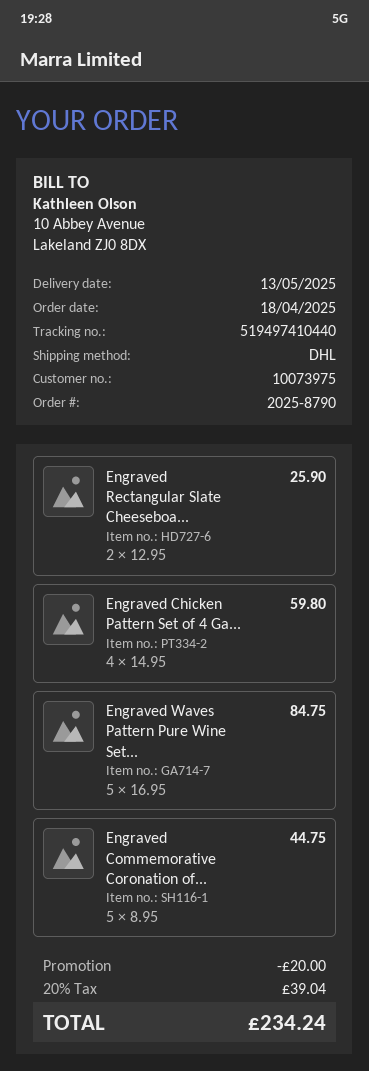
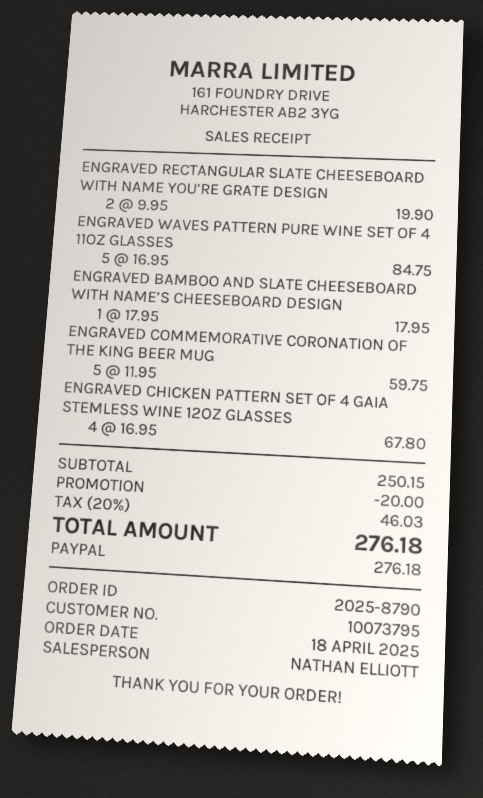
customer number: 10073975 -> 10073795
Engraved Rectangular Slate Cheeseboa...: 2 x 12.95 = 25.90 -> 2 x 9.95 = 19.90
Engraved Chicken Pattern Set of 4 Ga...: 4 x 14.95 = 59.80 -> 4 x 16.95 = 67.80
Engraved Commemorative Coronation of...: 5 x 8.95 = 44.75 -> 5 x 11.95 = 59.75
ENGRAVED BAMBOO AND SLATE CHEESEBOARD WITH NAME’S CHEESEBOARD DESIGN: none -> 1 x 17.95 = 17.95
tax: 20% = 39.04 -> 20% = 46.03
total: 234.24 -> 276.18

